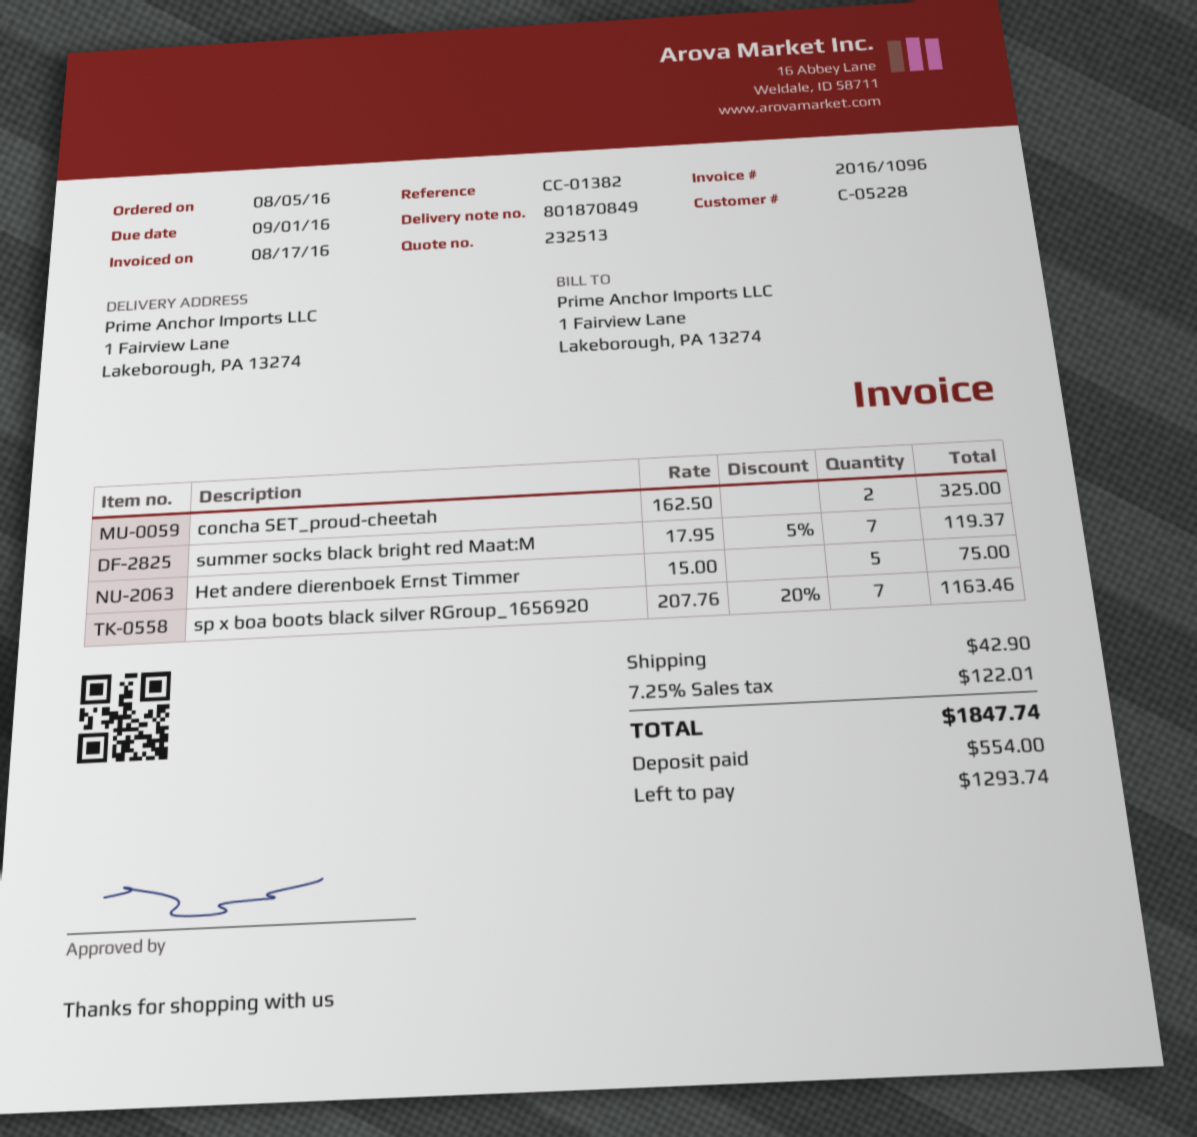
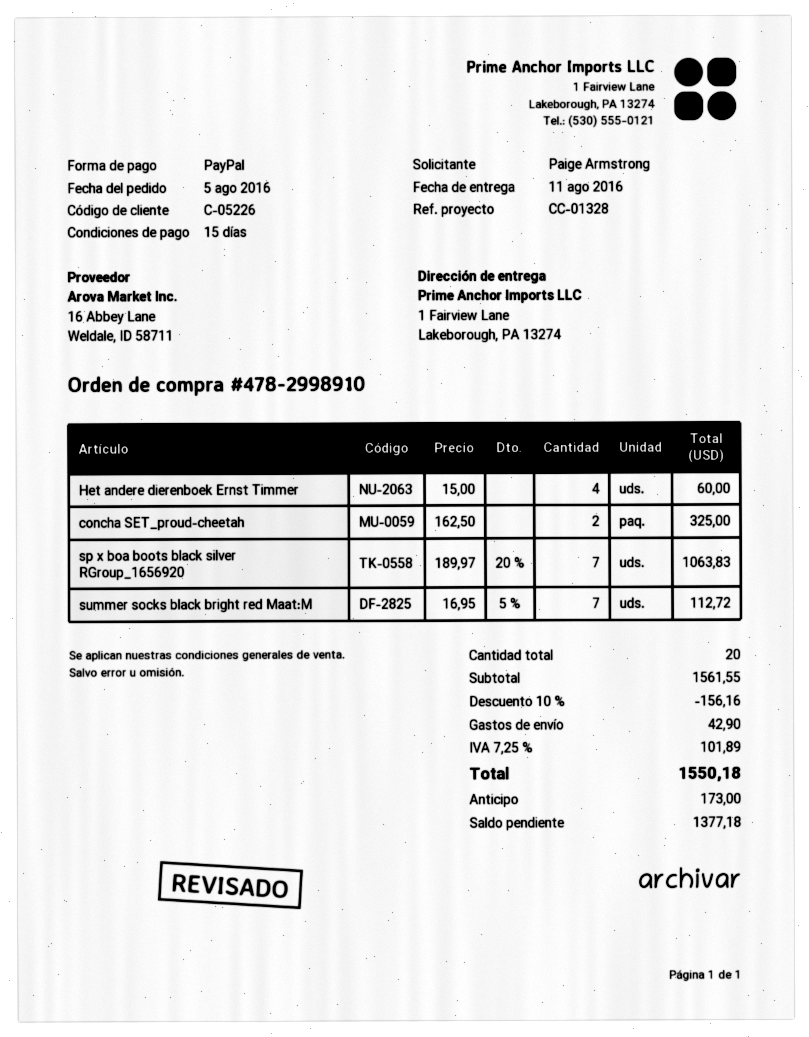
customer number: C-05228 -> C-05226
reference: CC-01382 -> CC-01328
summer socks black bright red Maat:M: 7 x 17.95 - 5% = 119.37 -> 7 x 16.95 - 5% = 112.72
Het andere dierenboek Ernst Timmer: 5 x 15.00 = 75.00 -> 4 x 15.00 = 60.00
sp x boa boots black silver RGroup_1656920: 7 x 207.76 - 20% = 1163.46 -> 7 x 189.97 - 20% = 1063.83
discount: none -> 10% = 156.16
tax: 7.25% = 122.01 -> 7.25% = 101.89
total: 1847.74 -> 1550.18
deposit: 554.00 -> 173.00
balance: 1293.74 -> 1377.18

